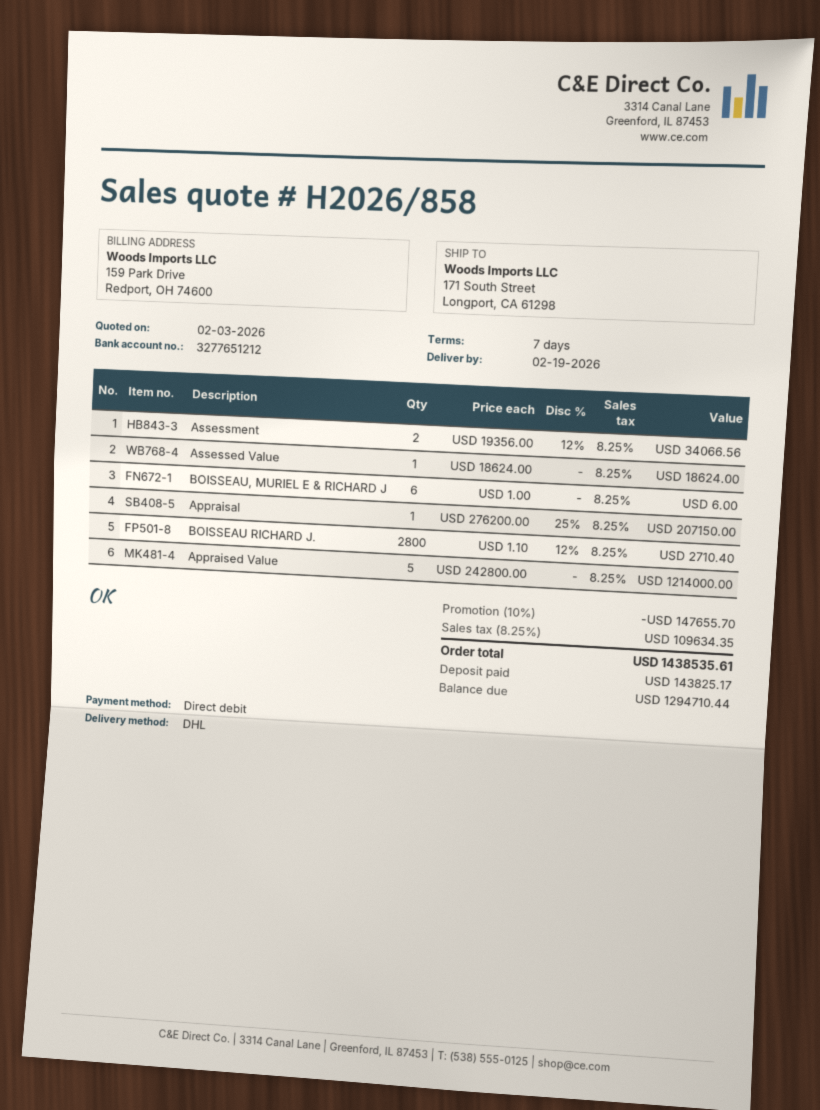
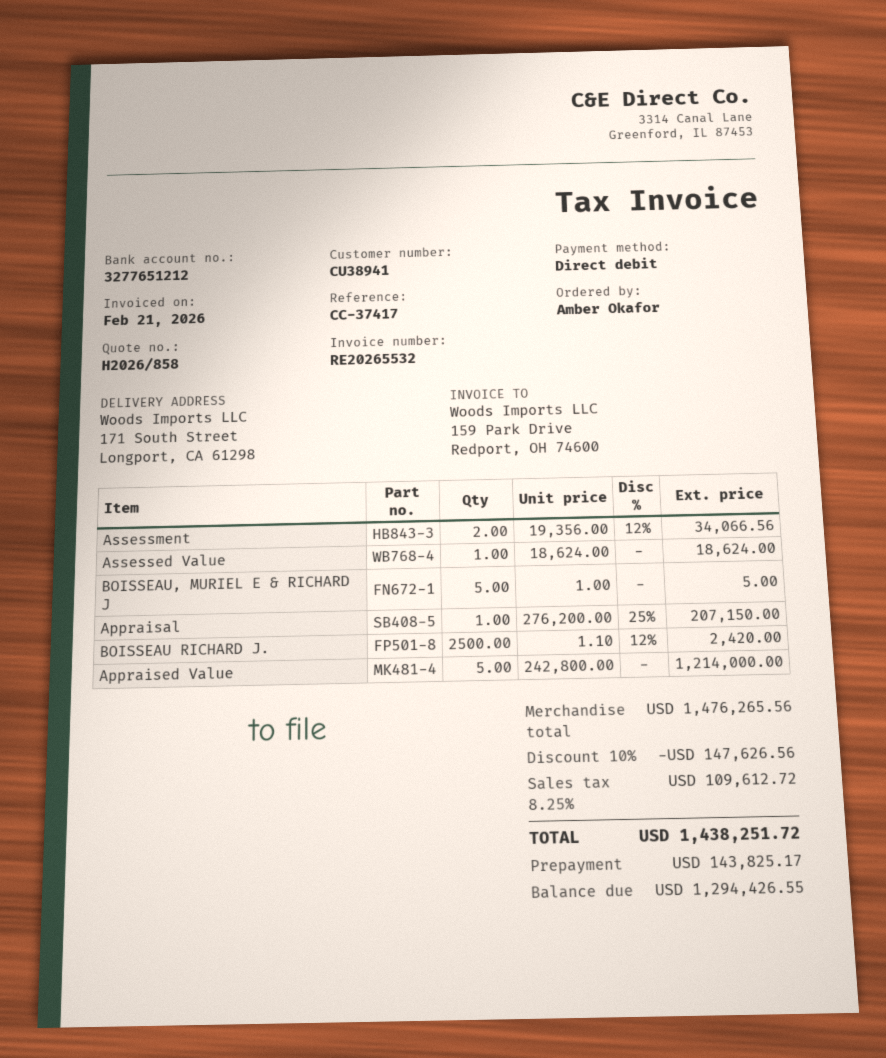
BOISSEAU, MURIEL E & RICHARD J: 6 x 1.00 = 6.00 -> 5 x 1.00 = 5.00
BOISSEAU RICHARD J.: 2800 x 1.10 - 12% = 2710.40 -> 2500 x 1.10 - 12% = 2420.00
discount: 10% = 147655.70 -> 10% = 147626.56
tax: 8.25% = 109634.35 -> 8.25% = 109612.72
total: 1438535.61 -> 1438251.72
balance: 1294710.44 -> 1294426.55

